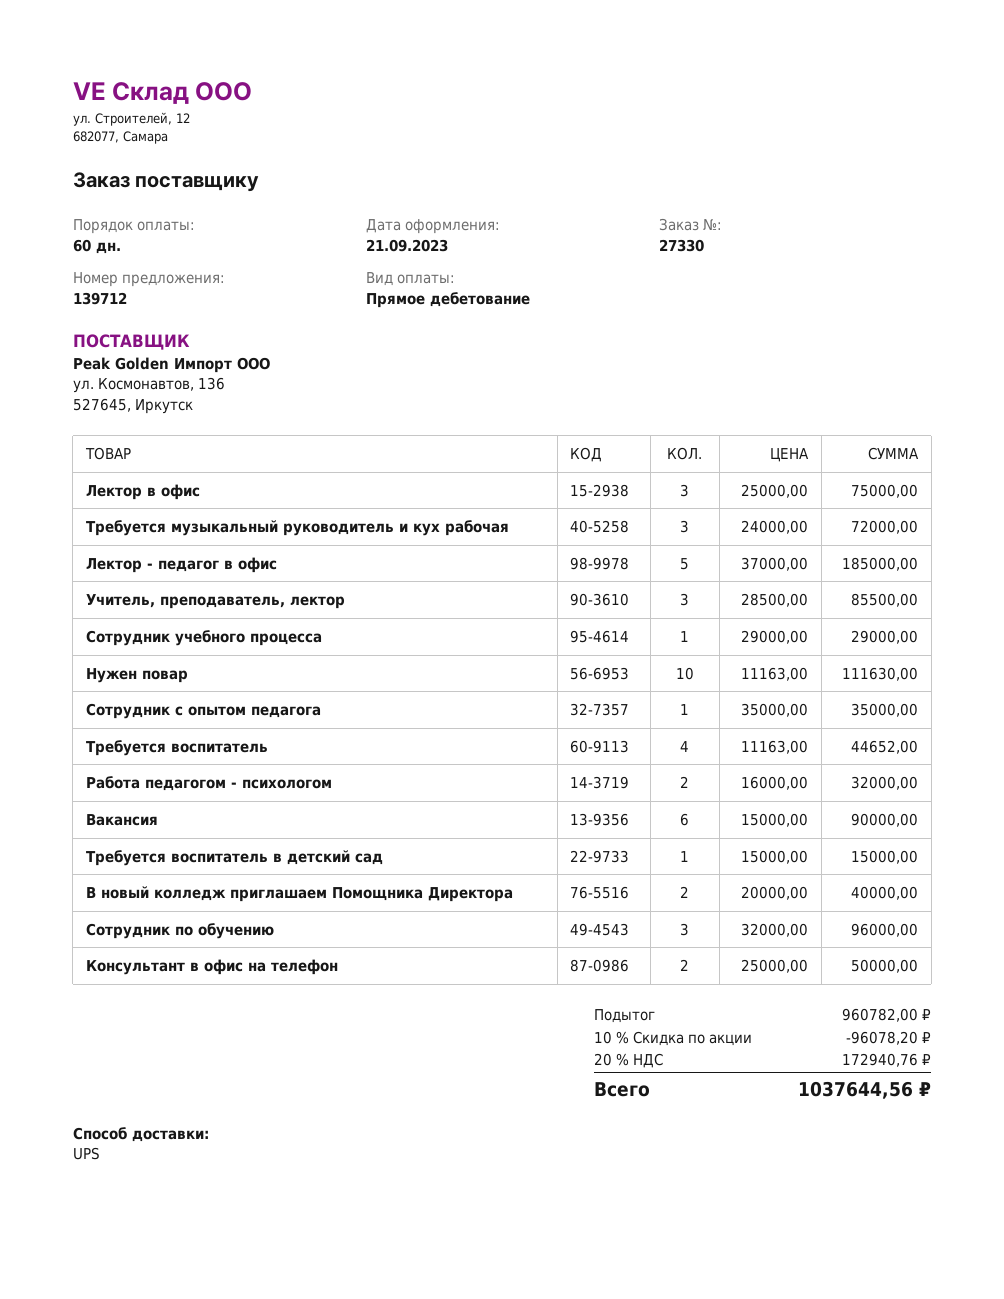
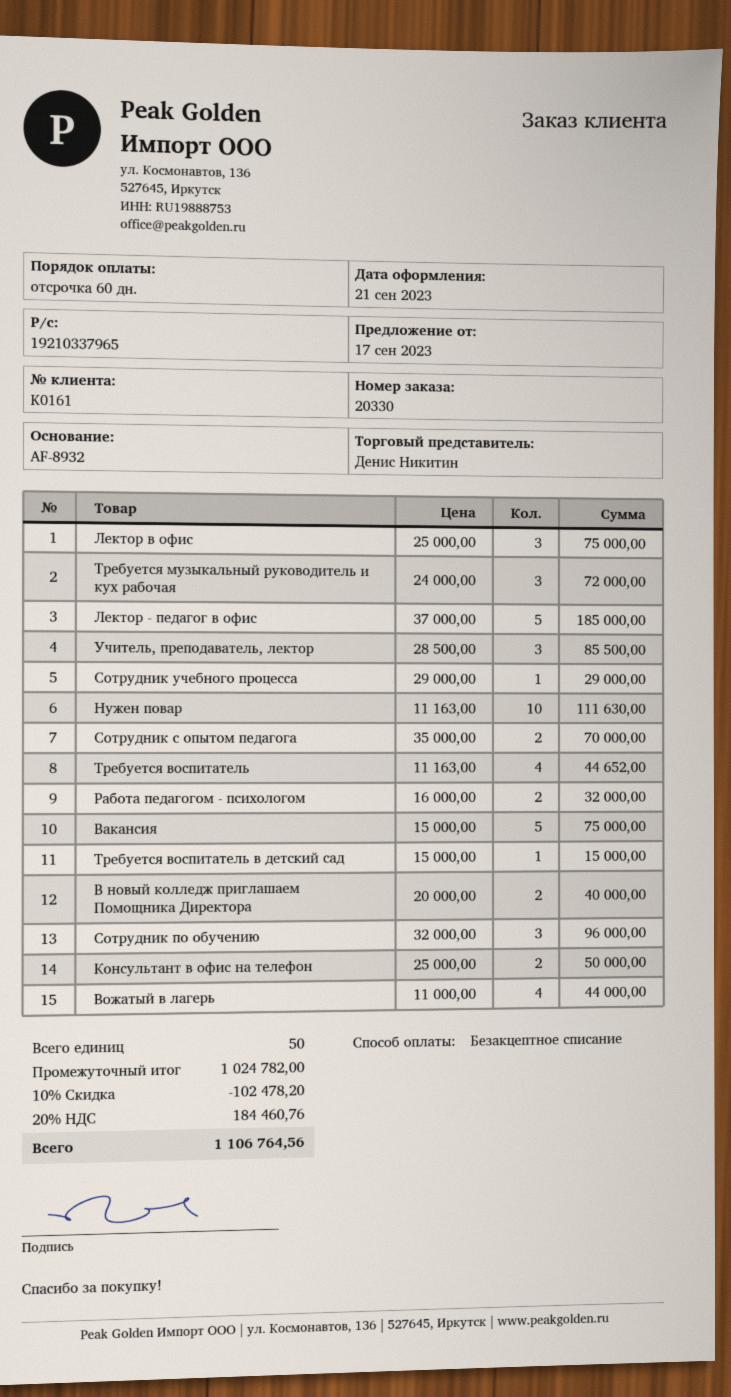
order number: 27330 -> 20330
Сотрудник с опытом педагога: 1 x 35000.00 = 35000.00 -> 2 x 35000.00 = 70000.00
Вакансия: 6 x 15000.00 = 90000.00 -> 5 x 15000.00 = 75000.00
Вожатый в лагерь: none -> 4 x 11000.00 = 44000.00
subtotal: 960782.00 -> 1024782.00
discount: 10% = 96078.20 -> 10% = 102478.20
tax: 20% = 172940.76 -> 20% = 184460.76
total: 1037644.56 -> 1106764.56

